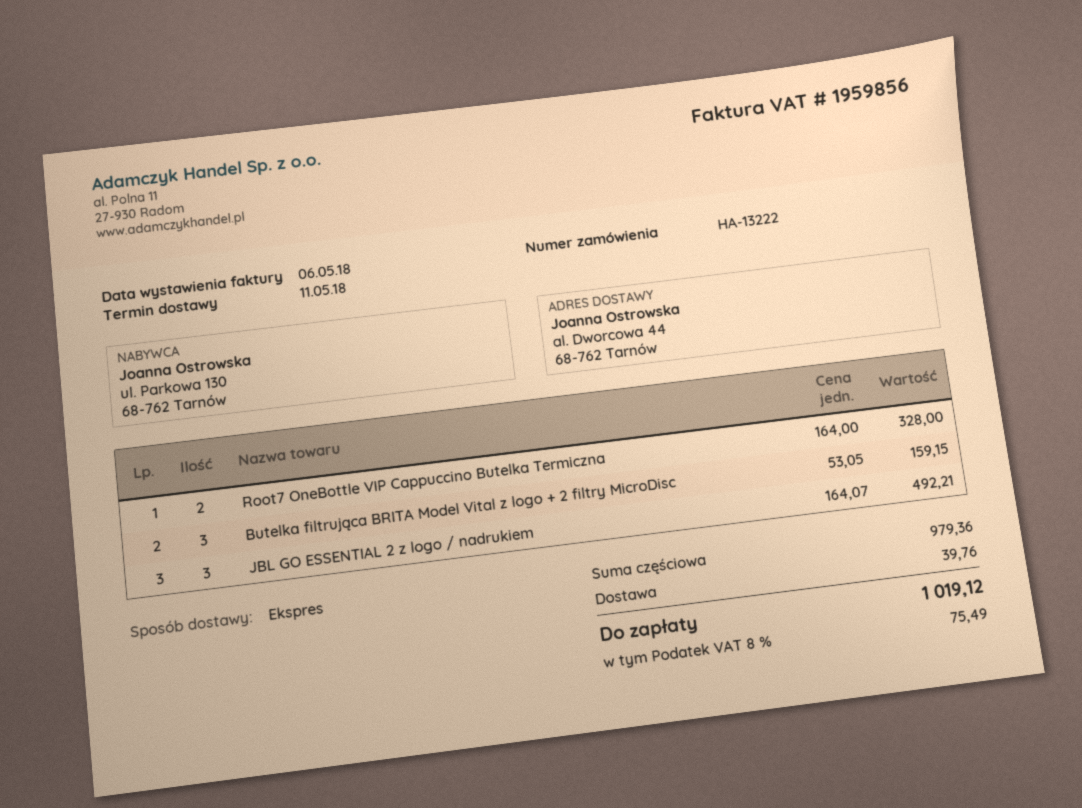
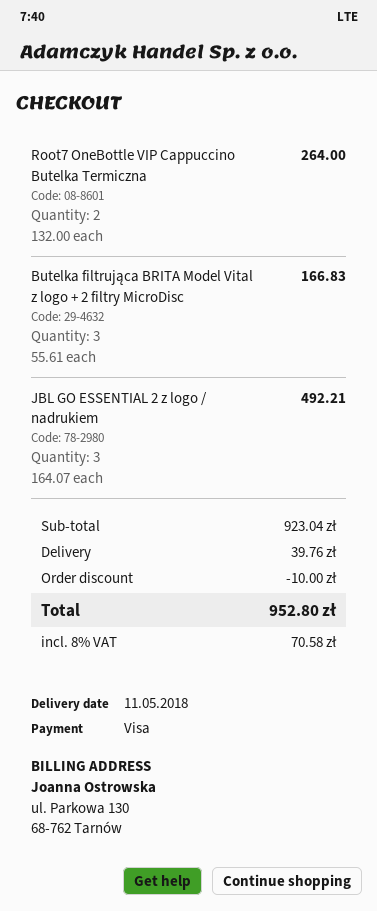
Root7 OneBottle VIP Cappuccino Butelka Termiczna: 2 x 164.00 = 328.00 -> 2 x 132.00 = 264.00
Butelka filtrująca BRITA Model Vital z logo + 2 filtry MicroDisc: 3 x 53.05 = 159.15 -> 3 x 55.61 = 166.83
subtotal: 979.36 -> 923.04
discount: none -> 10.00
tax: 8% = 75.49 -> 8% = 70.58
total: 1019.12 -> 952.80

